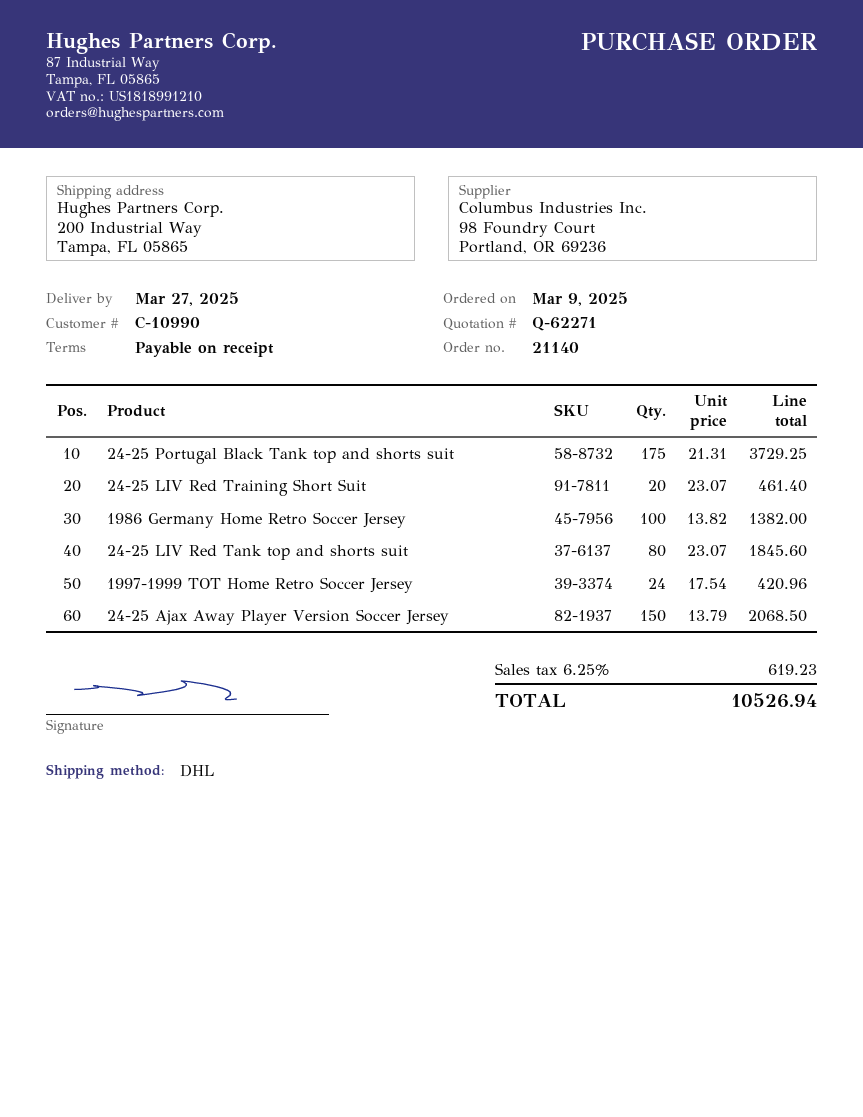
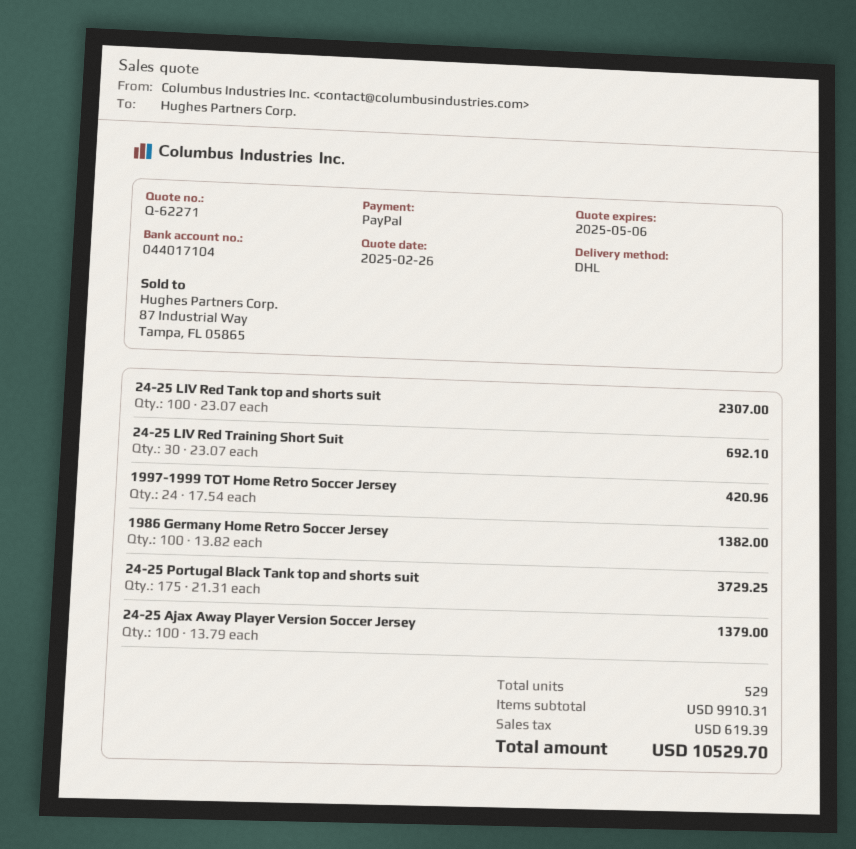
24-25 LIV Red Training Short Suit: 20 x 23.07 = 461.40 -> 30 x 23.07 = 692.10
24-25 LIV Red Tank top and shorts suit: 80 x 23.07 = 1845.60 -> 100 x 23.07 = 2307.00
24-25 Ajax Away Player Version Soccer Jersey: 150 x 13.79 = 2068.50 -> 100 x 13.79 = 1379.00
tax: 619.23 -> 619.39
total: 10526.94 -> 10529.70

